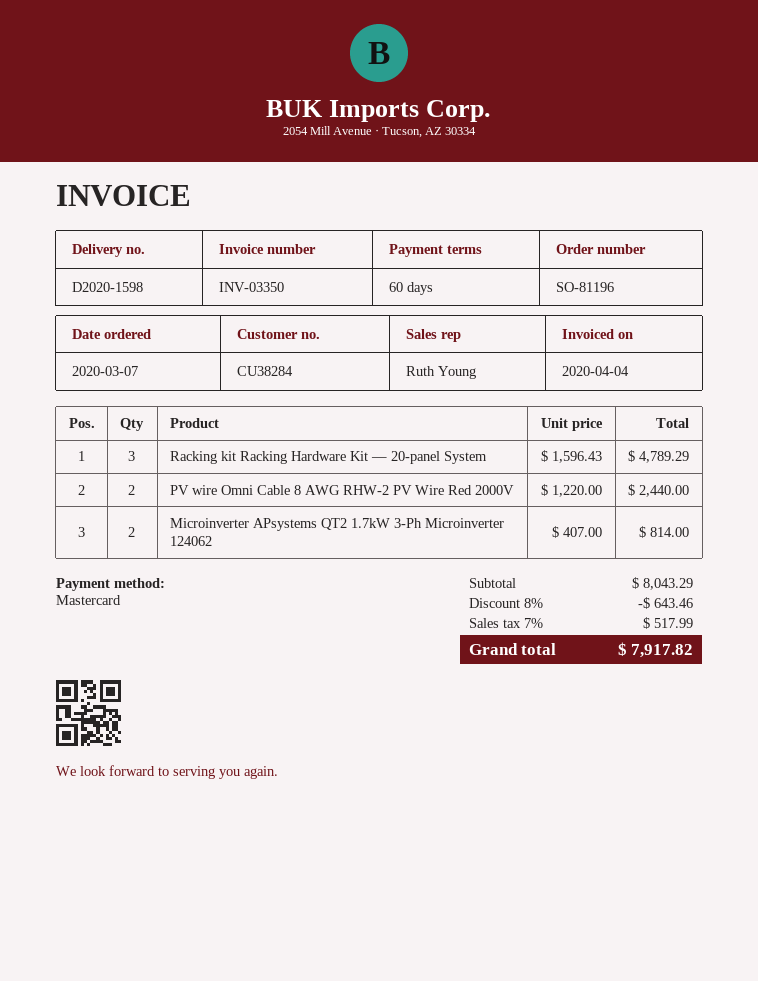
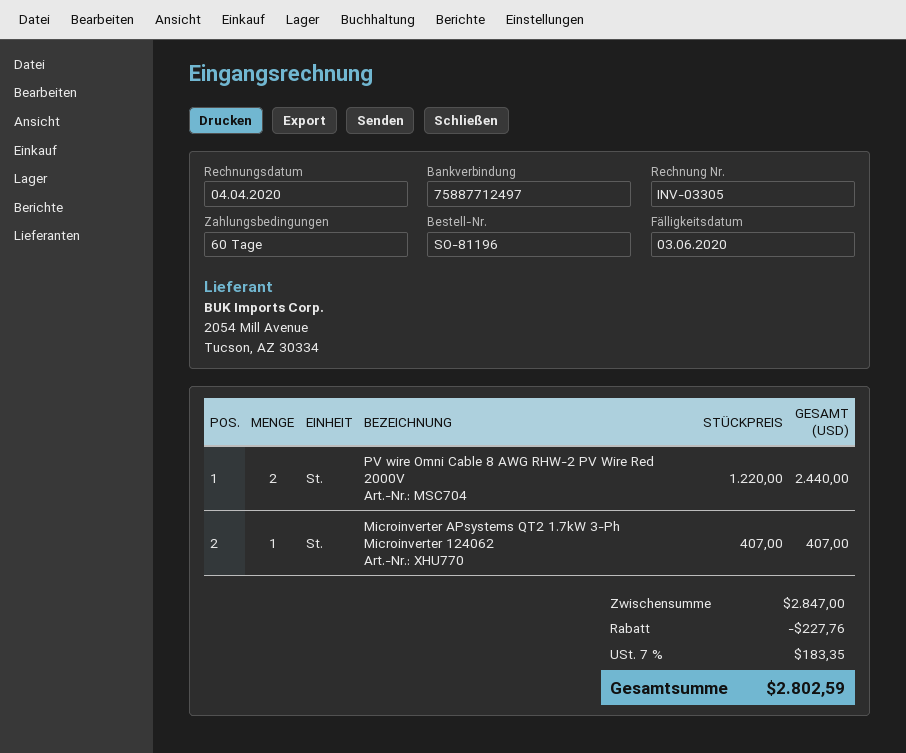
invoice number: INV-03350 -> INV-03305
Racking kit Racking Hardware Kit — 20-panel System: 3 x 1596.43 = 4789.29 -> none
Microinverter APsystems QT2 1.7kW 3-Ph Microinverter 124062: 2 x 407.00 = 814.00 -> 1 x 407.00 = 407.00
subtotal: 8043.29 -> 2847.00
discount: 643.46 -> 227.76
tax: 7% = 517.99 -> 7% = 183.35
total: 7917.82 -> 2802.59

